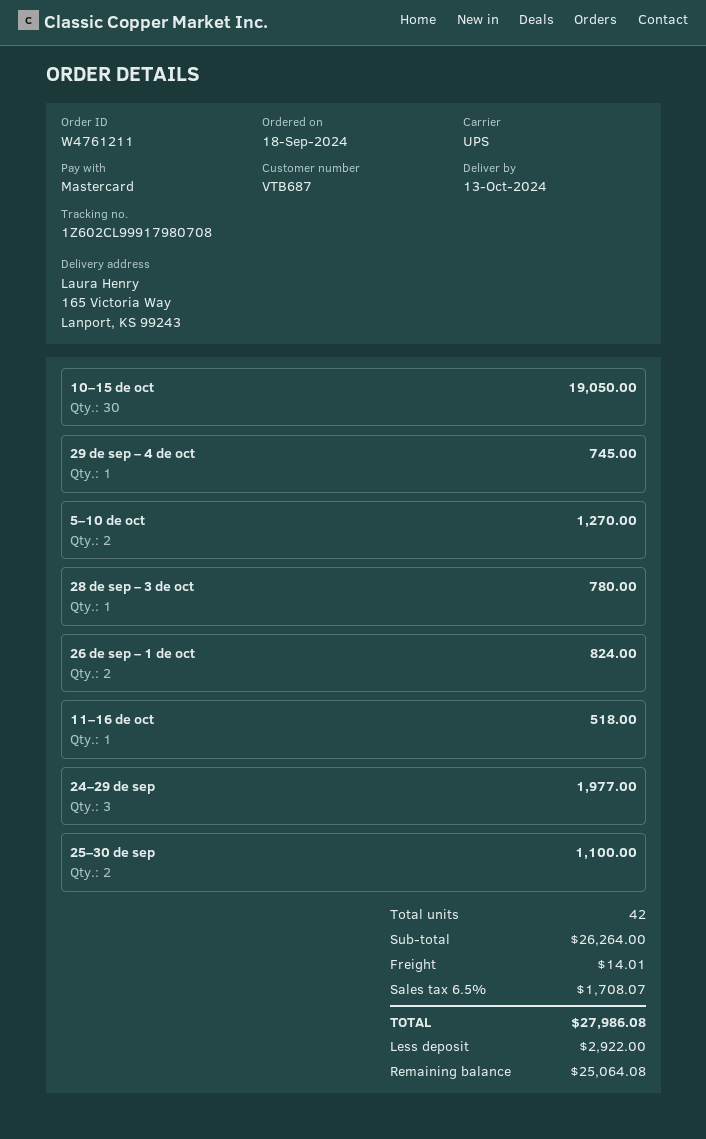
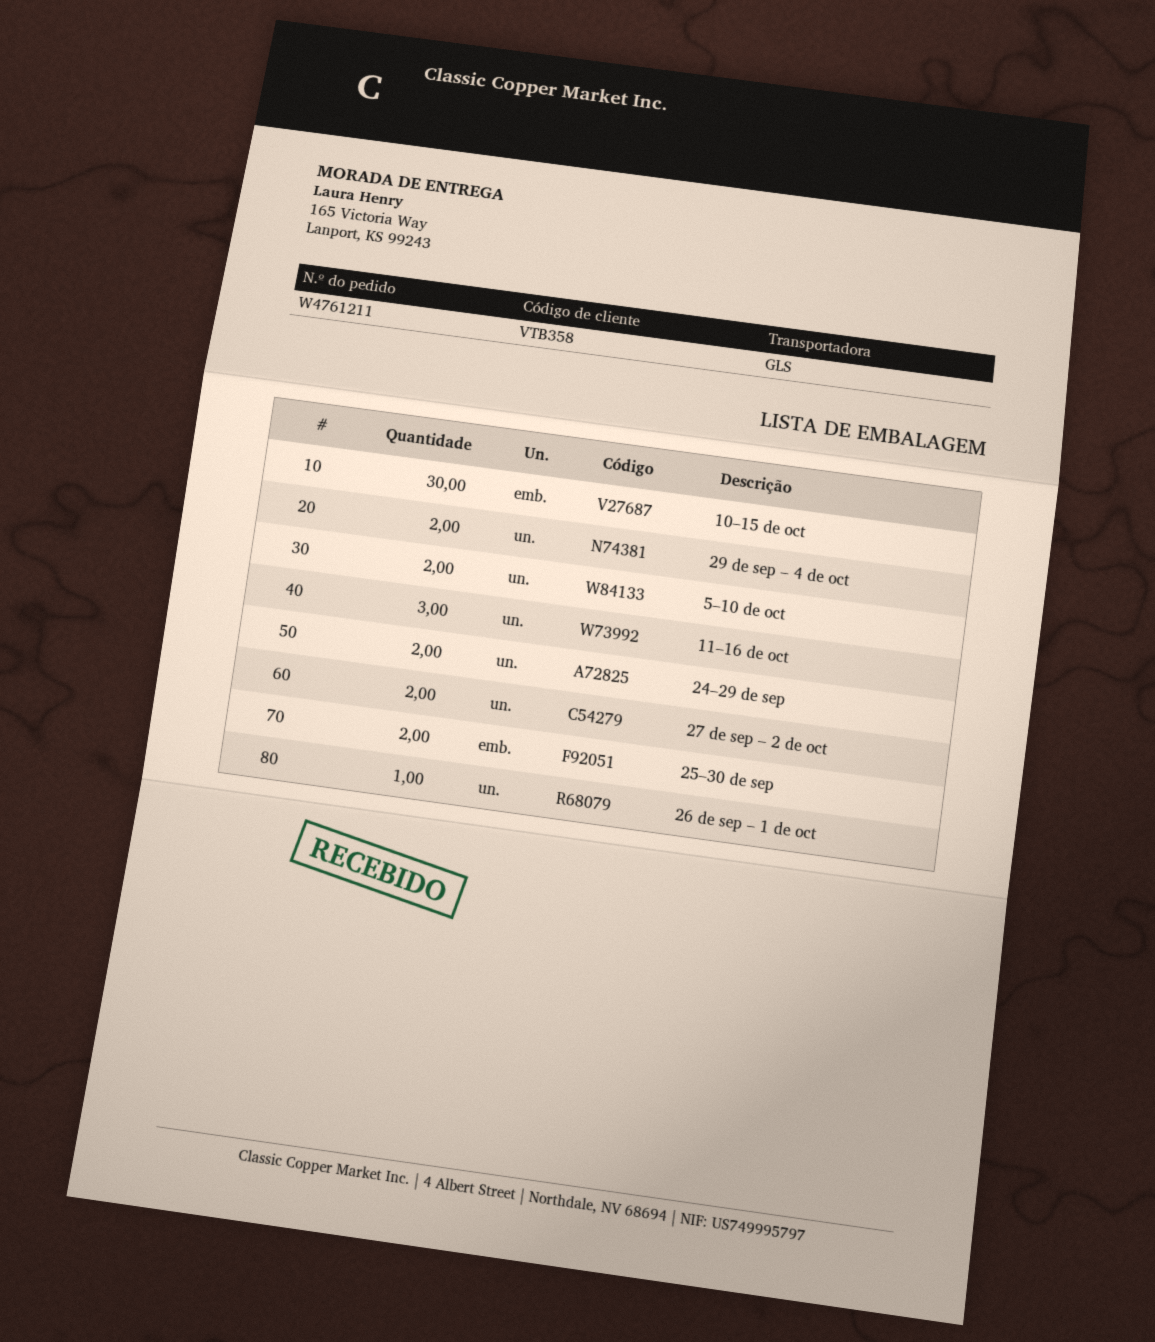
customer number: VTB687 -> VTB358
shipping method: UPS -> GLS
29 de sep – 4 de oct: 1 -> 2
28 de sep – 3 de oct: 1 -> none
26 de sep – 1 de oct: 2 -> 1
11–16 de oct: 1 -> 3
24–29 de sep: 3 -> 2
27 de sep – 2 de oct: none -> 2

